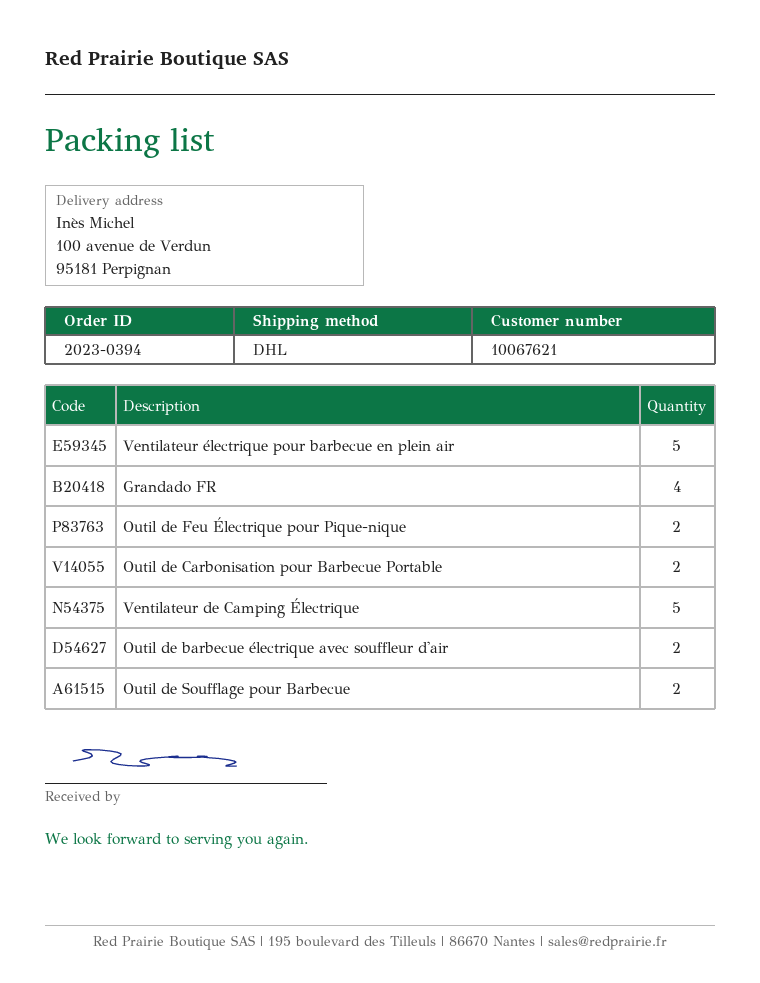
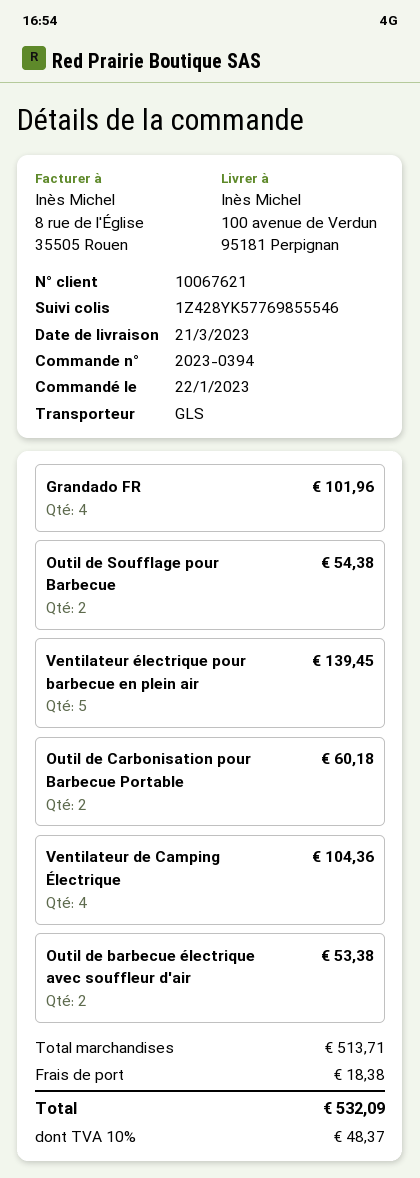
shipping method: DHL -> GLS
Outil de Feu Électrique pour Pique-nique: 2 -> none
Ventilateur de Camping Électrique: 5 -> 4

